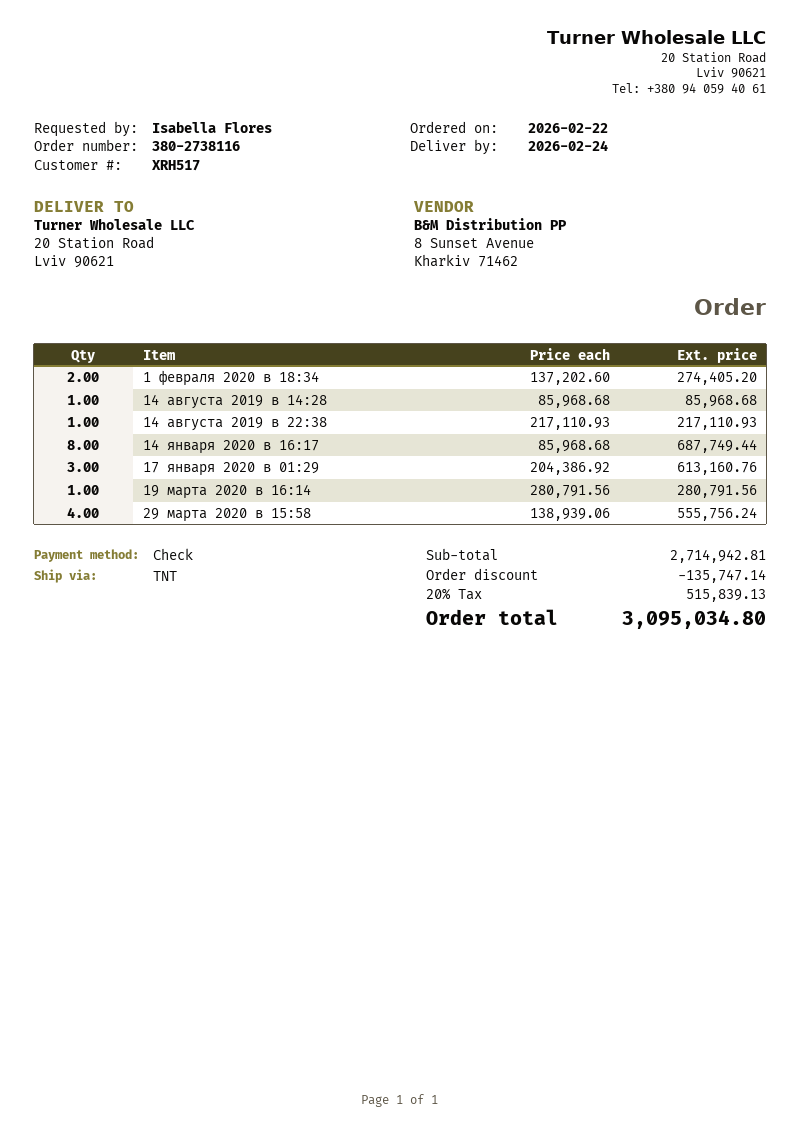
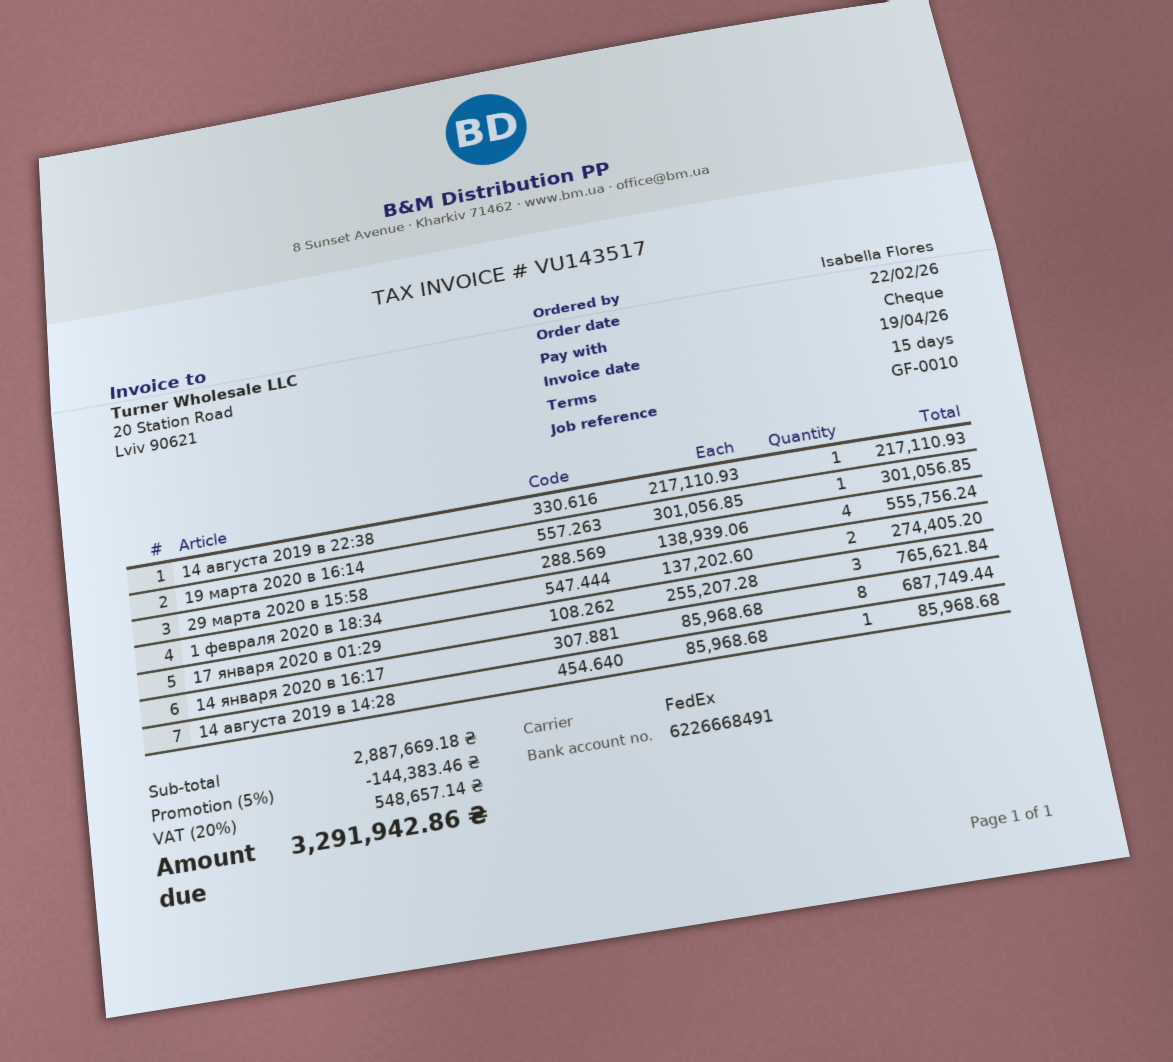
shipping method: TNT -> FedEx
17 января 2020 в 01:29: 3 x 204386.92 = 613160.76 -> 3 x 255207.28 = 765621.84
19 марта 2020 в 16:14: 1 x 280791.56 = 280791.56 -> 1 x 301056.85 = 301056.85
subtotal: 2714942.81 -> 2887669.18
discount: 135747.14 -> 144383.46
tax: 20% = 515839.13 -> 20% = 548657.14
total: 3095034.80 -> 3291942.86

